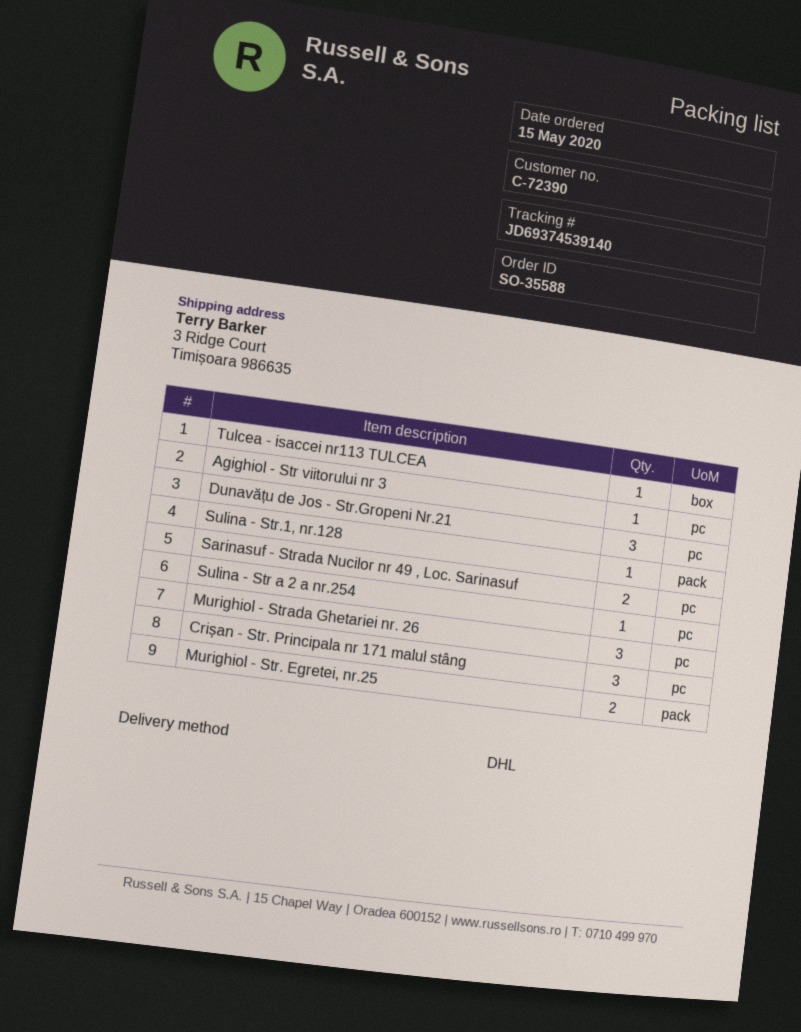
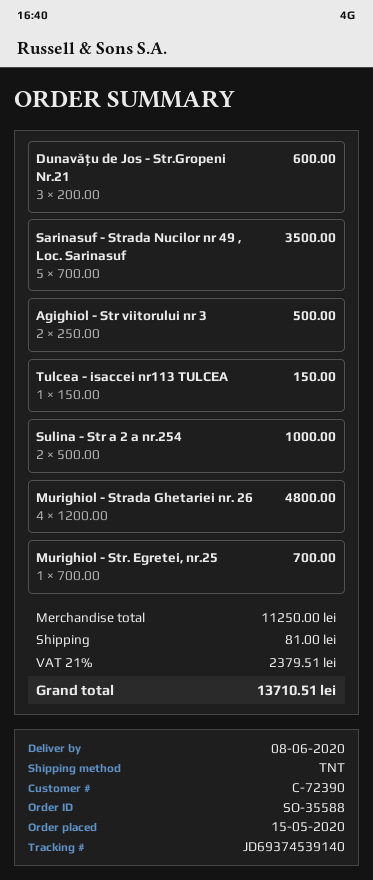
shipping method: DHL -> TNT
Agighiol - Str viitorului nr 3: 1 -> 2
Sulina - Str.1, nr.128: 1 -> none
Sarinasuf - Strada Nucilor nr 49 , Loc. Sarinasuf: 2 -> 5
Sulina - Str a 2 a nr.254: 1 -> 2
Murighiol - Strada Ghetariei nr. 26: 3 -> 4
Crișan - Str. Principala nr 171 malul stâng: 3 -> none
Murighiol - Str. Egretei, nr.25: 2 -> 1

